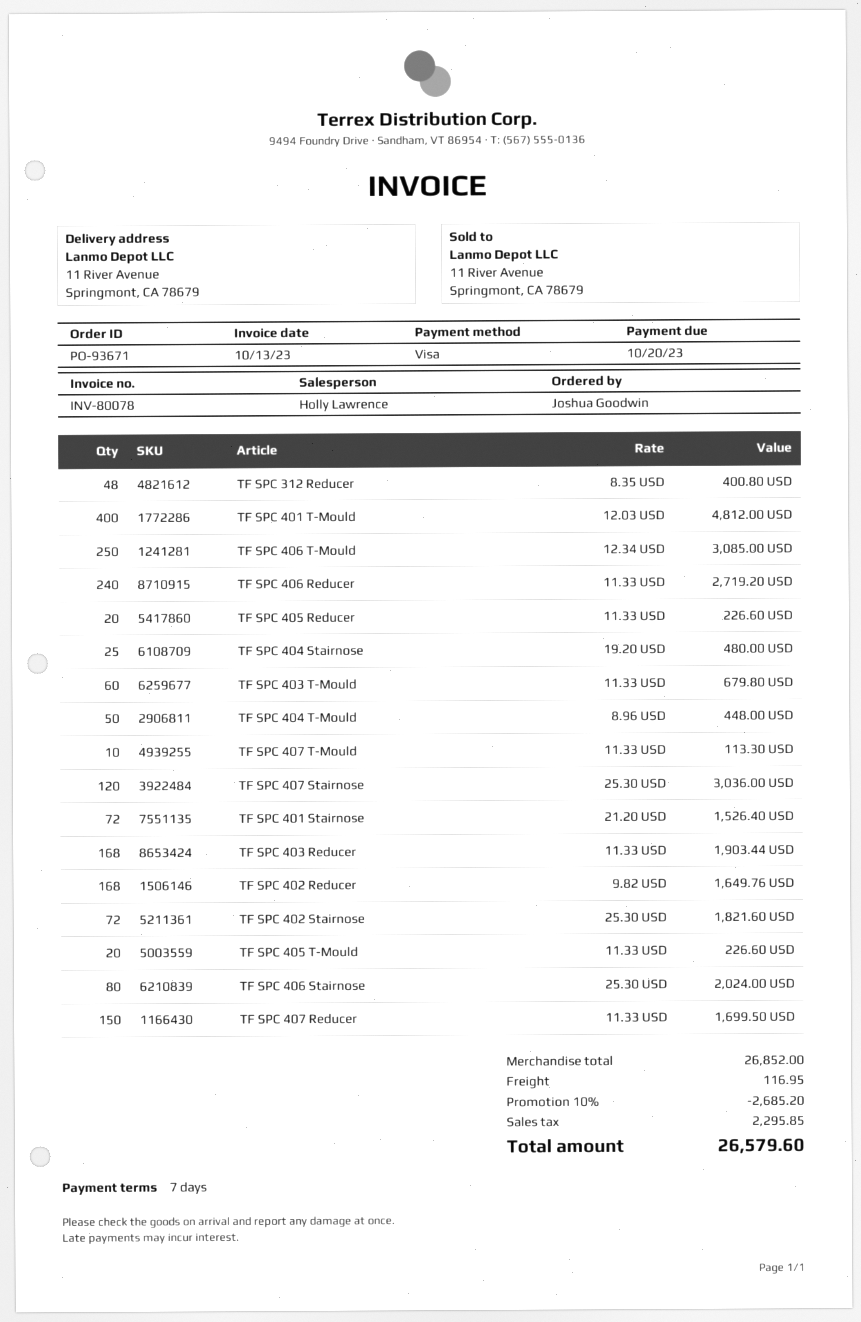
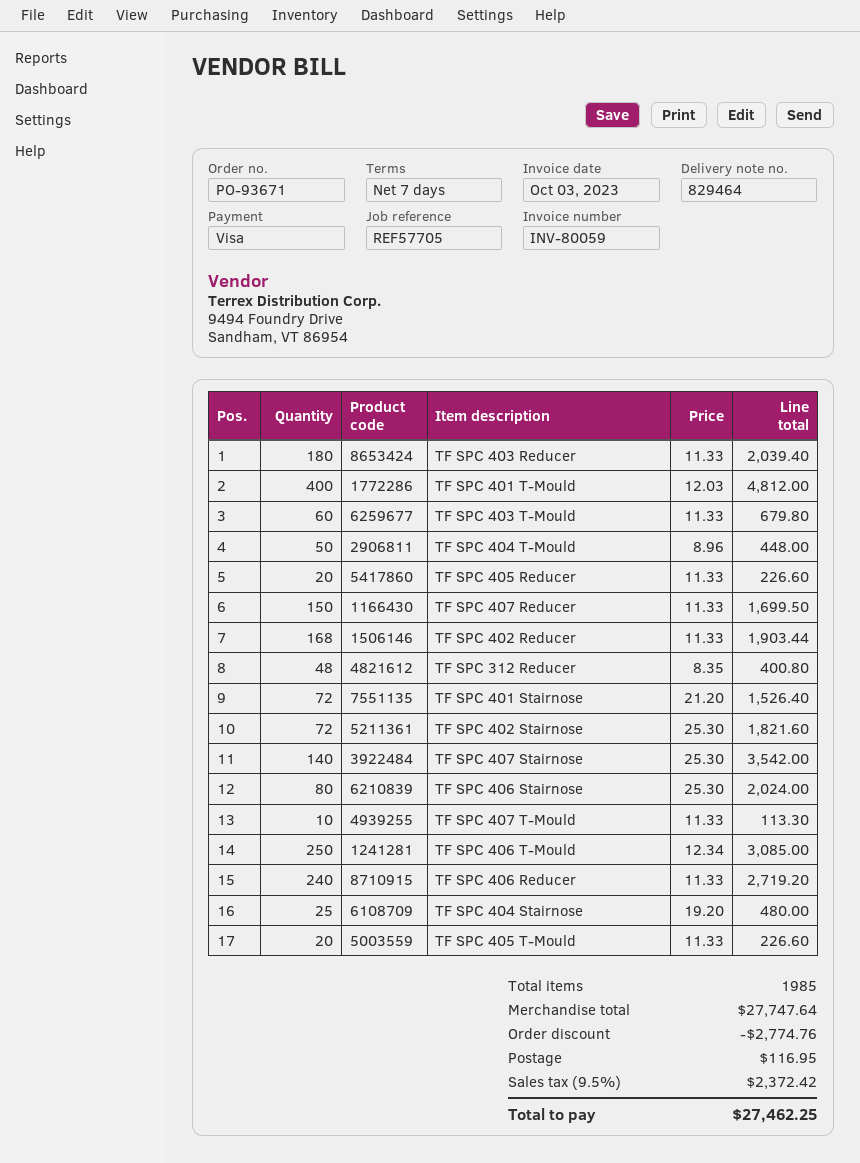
invoice number: INV-80078 -> INV-80059
invoice date: 2023-10-13 -> 2023-10-03
TF SPC 407 Stairnose: 120 x 25.30 = 3036.00 -> 140 x 25.30 = 3542.00
TF SPC 403 Reducer: 168 x 11.33 = 1903.44 -> 180 x 11.33 = 2039.40
TF SPC 402 Reducer: 168 x 9.82 = 1649.76 -> 168 x 11.33 = 1903.44
subtotal: 26852.00 -> 27747.64
discount: 2685.20 -> 2774.76
tax: 2295.85 -> 2372.42
total: 26579.60 -> 27462.25

